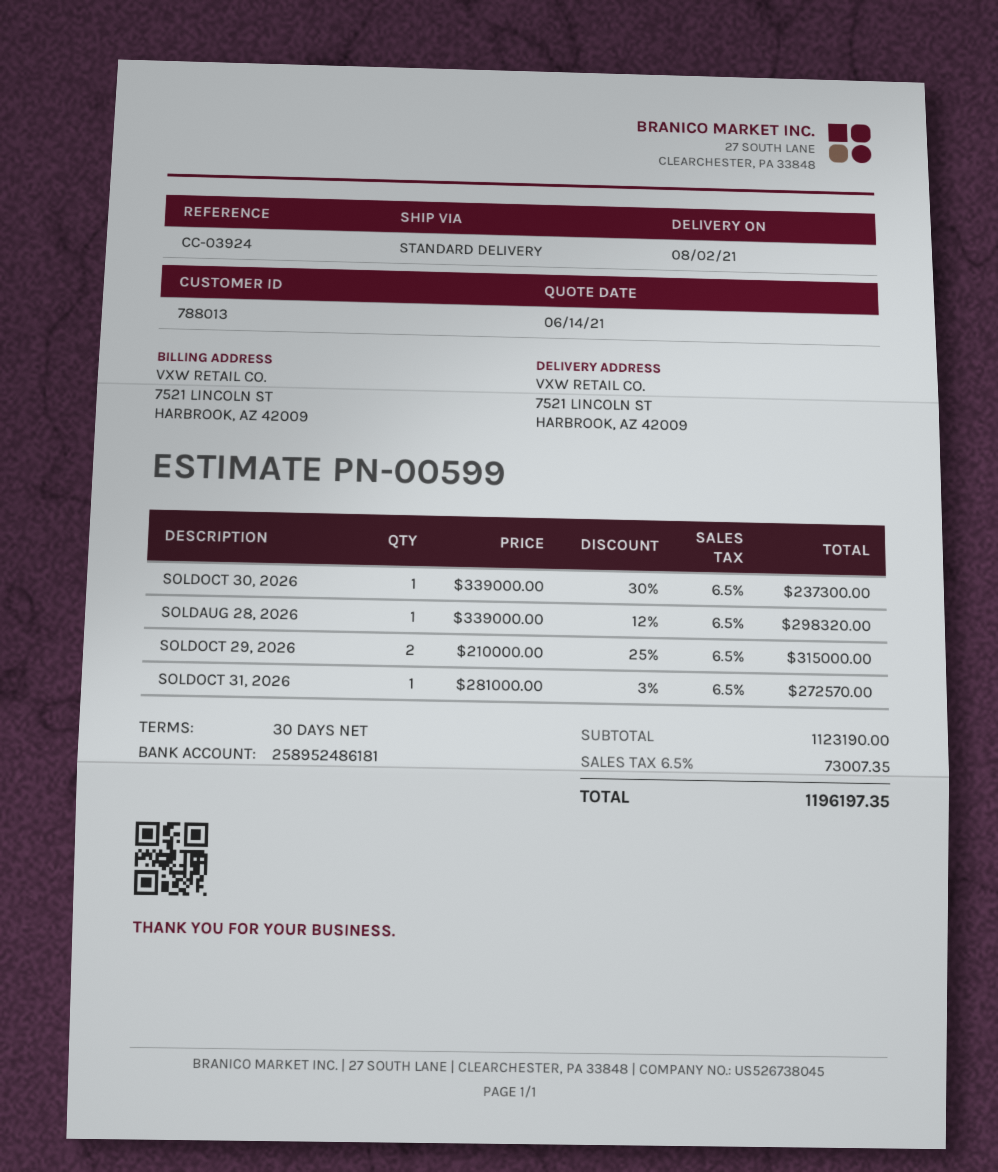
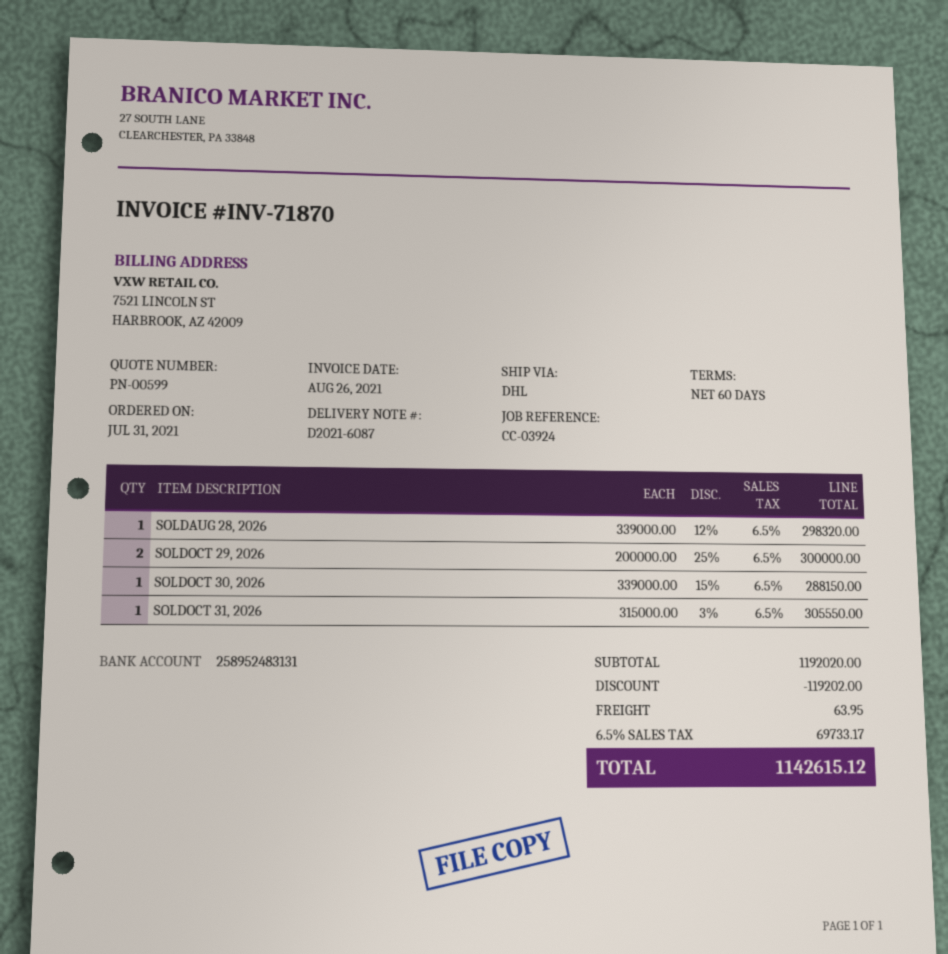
payment terms: 30 days -> 60 days
bank account: 258952486181 -> 258952483131
shipping method: standard -> DHL
SOLDOCT 30, 2026: 1 x 339000.00 - 30% = 237300.00 -> 1 x 339000.00 - 15% = 288150.00
SOLDOCT 29, 2026: 2 x 210000.00 - 25% = 315000.00 -> 2 x 200000.00 - 25% = 300000.00
SOLDOCT 31, 2026: 1 x 281000.00 - 3% = 272570.00 -> 1 x 315000.00 - 3% = 305550.00
subtotal: 1123190.00 -> 1192020.00
discount: none -> 119202.00
shipping: none -> 63.95
tax: 6.5% = 73007.35 -> 6.5% = 69733.17
total: 1196197.35 -> 1142615.12

